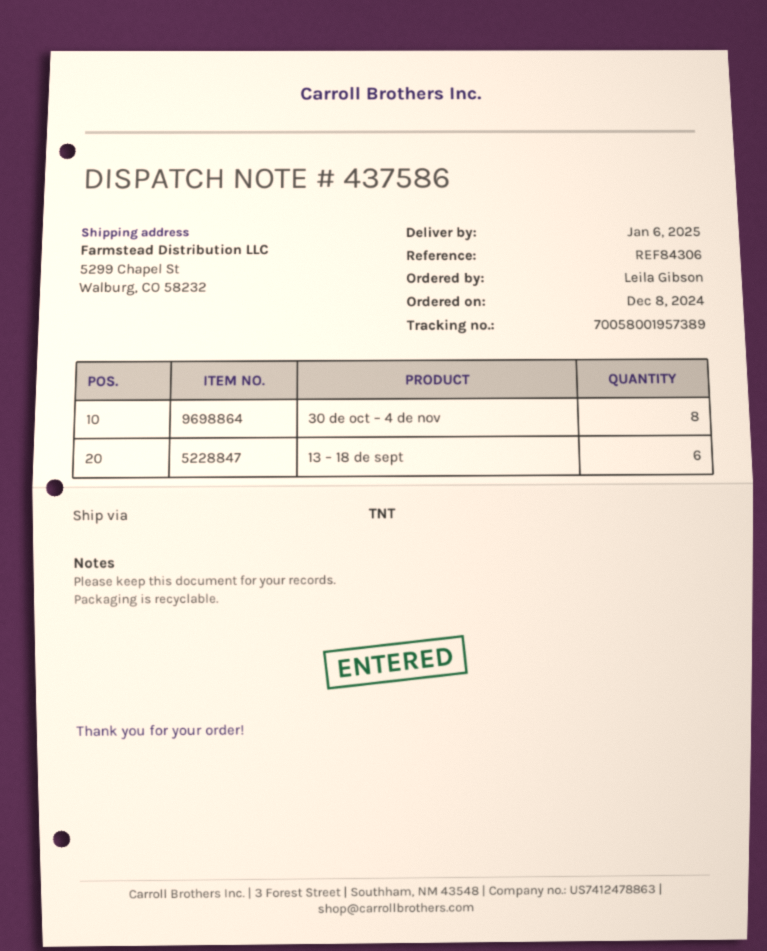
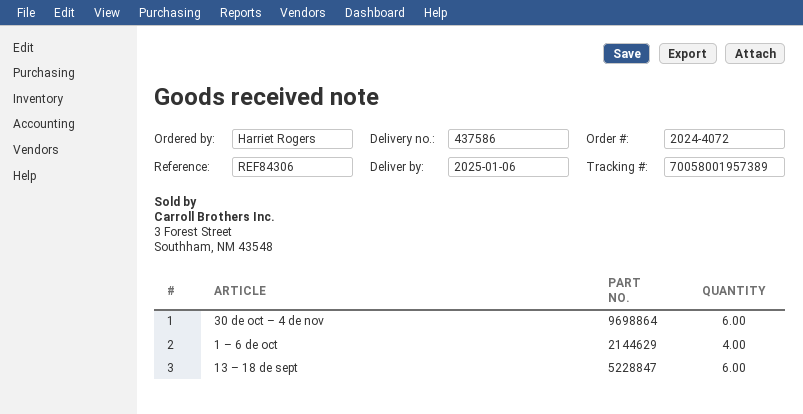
ordered by: Leila Gibson -> Harriet Rogers
30 de oct – 4 de nov: 8 -> 6
1 – 6 de oct: none -> 4

